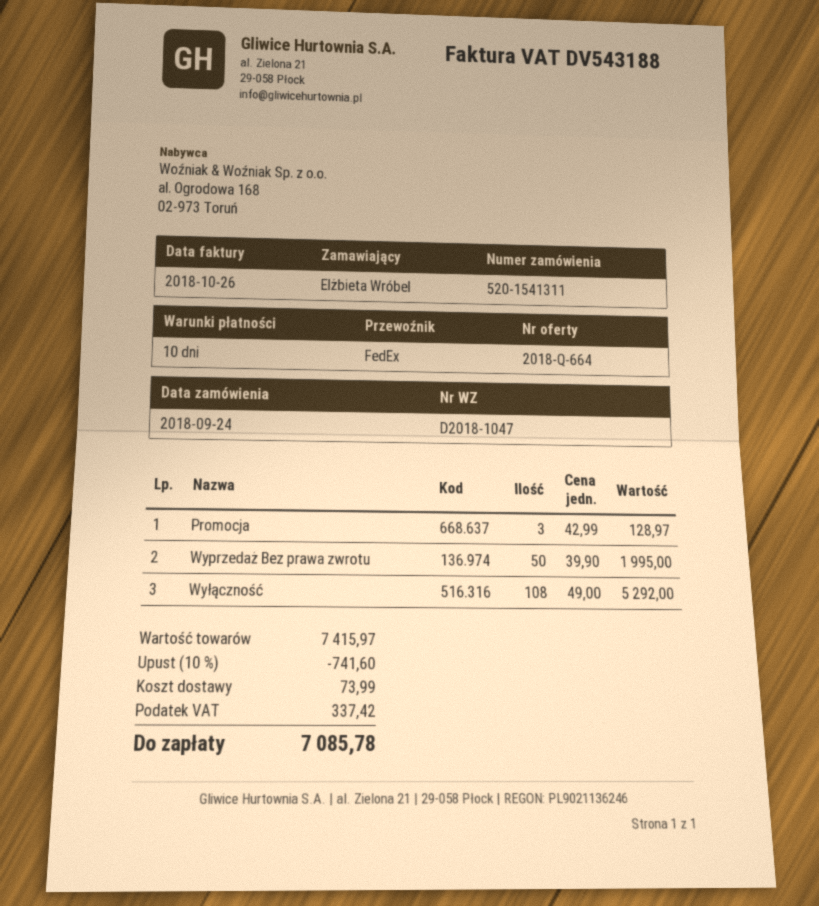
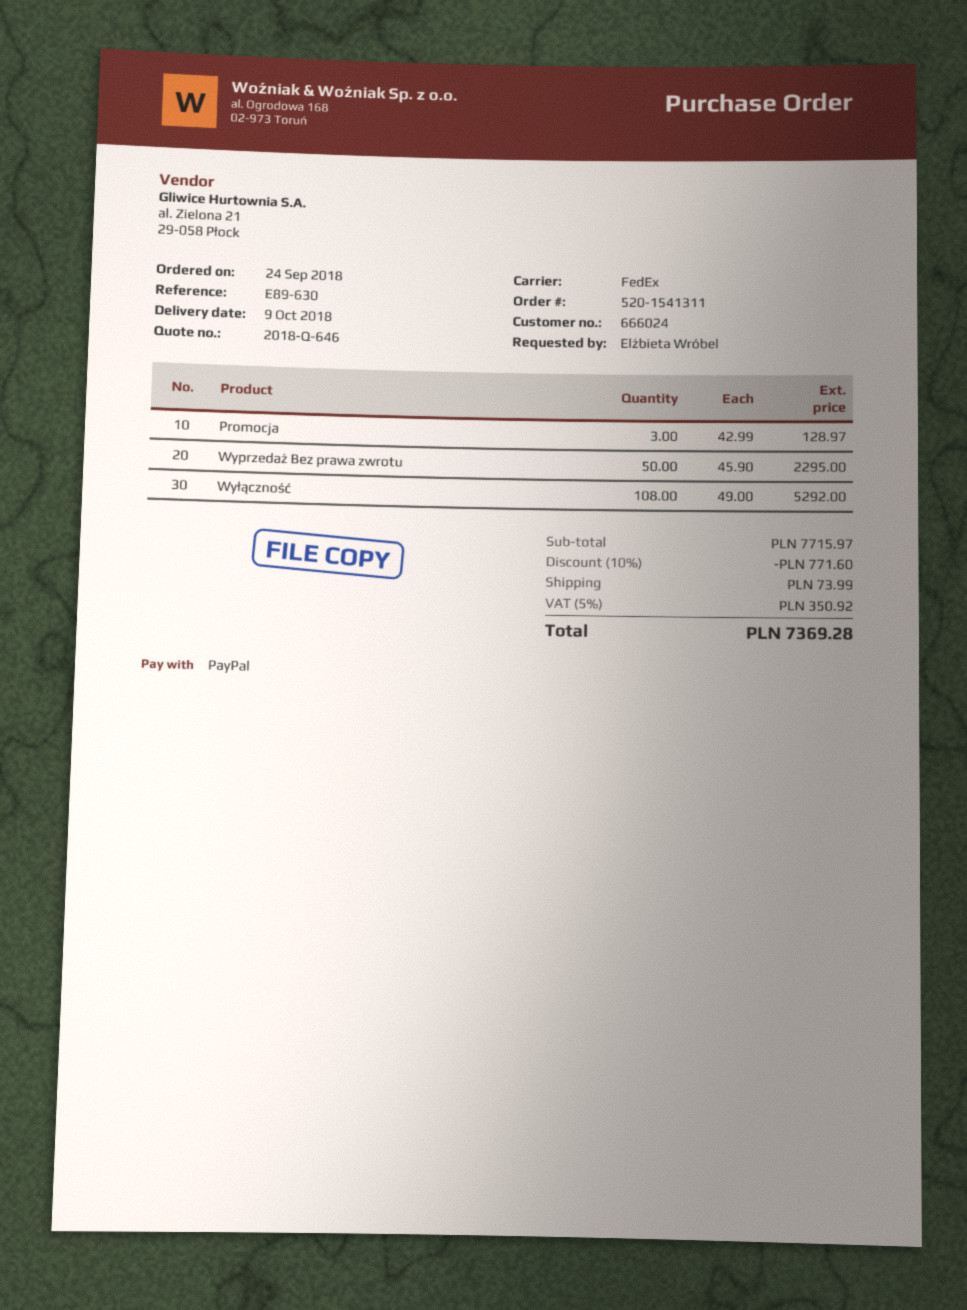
quote number: 2018-Q-664 -> 2018-Q-646
Wyprzedaż Bez prawa zwrotu: 50 x 39.90 = 1995.00 -> 50 x 45.90 = 2295.00
subtotal: 7415.97 -> 7715.97
discount: 10% = 741.60 -> 10% = 771.60
tax: 337.42 -> 350.92
total: 7085.78 -> 7369.28

